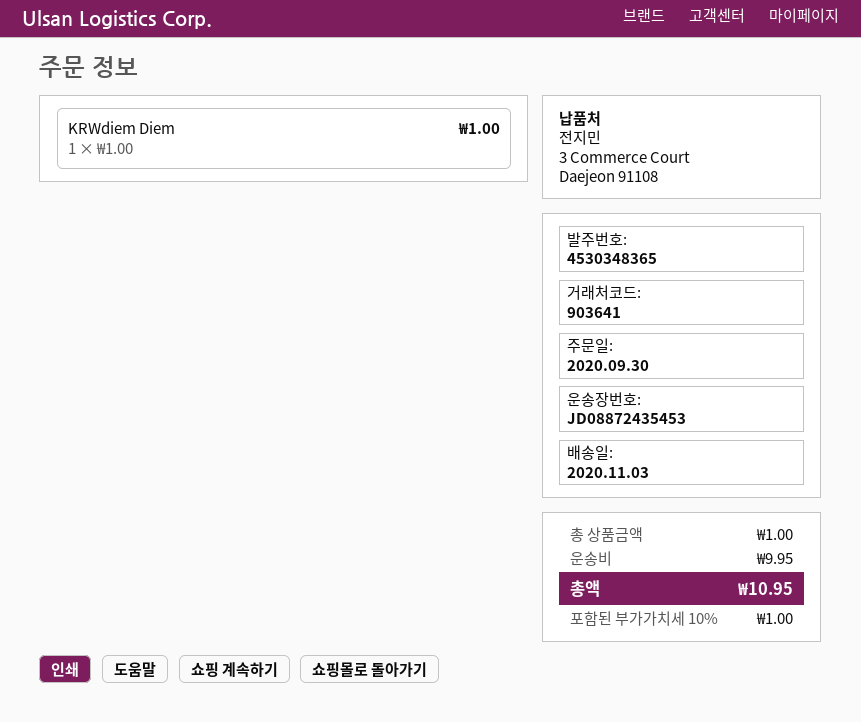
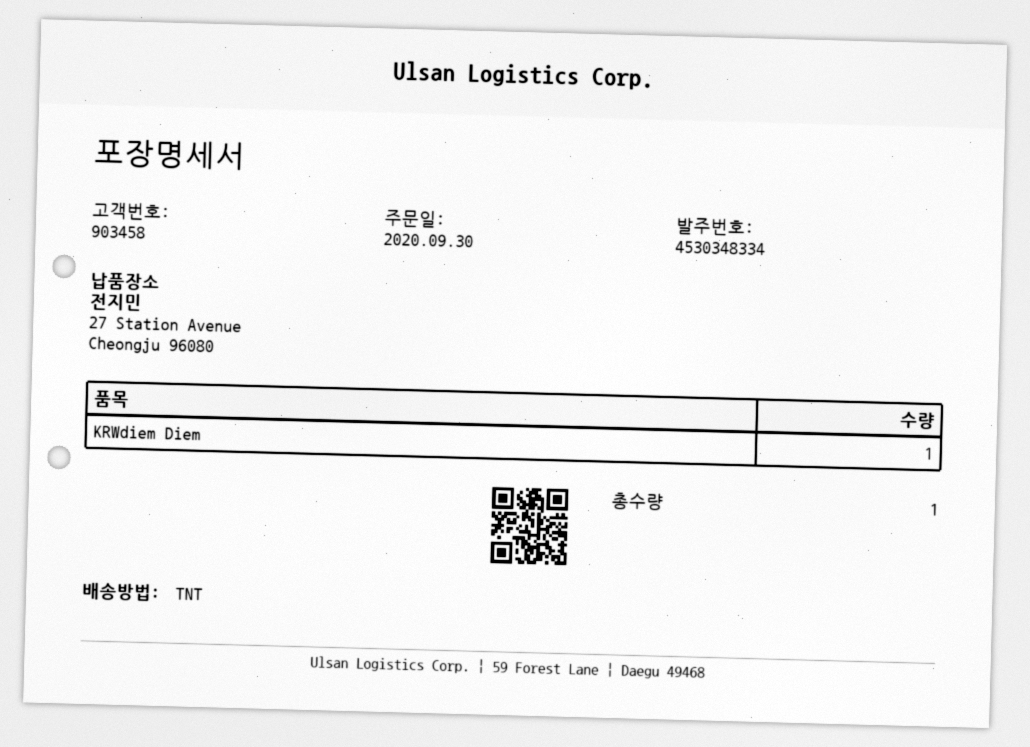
order number: 4530348365 -> 4530348334
customer number: 903641 -> 903458
ship to: 3 Commerce Court, Daejeon 91108 -> 27 Station Avenue, Cheongju 96080

